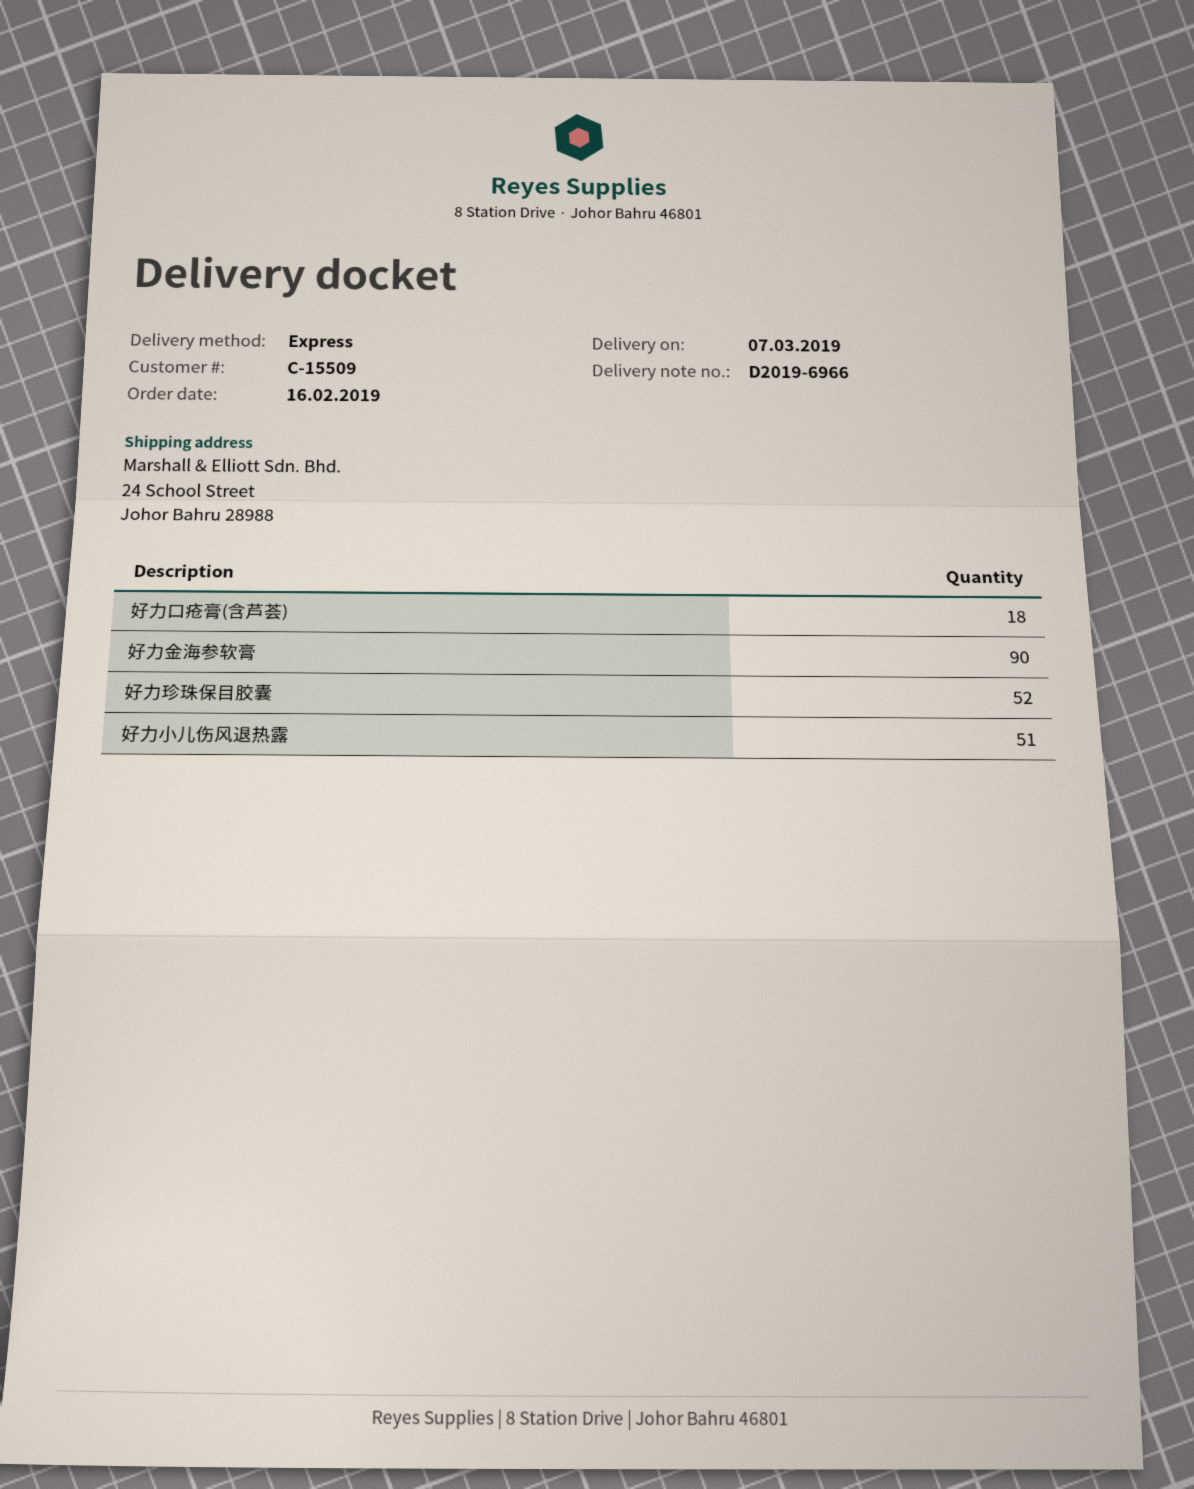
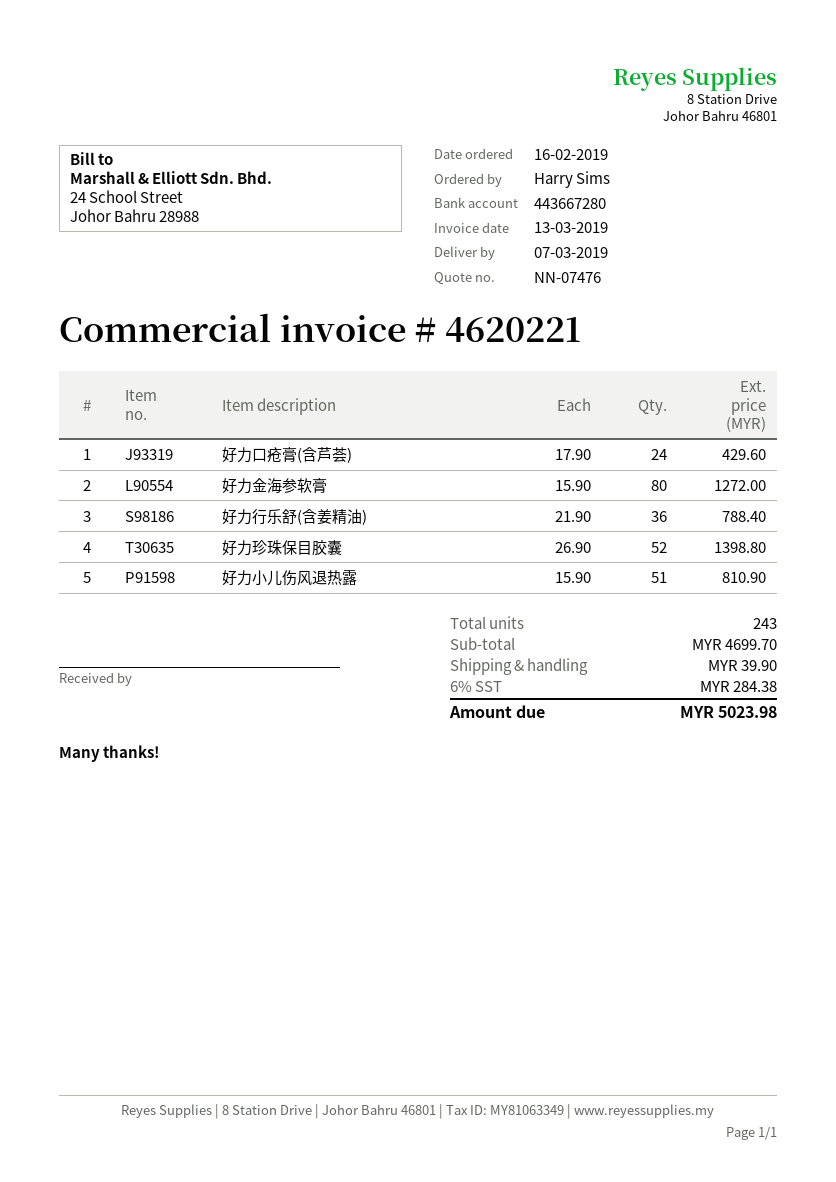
好力口疮膏(含芦荟): 18 -> 24
好力金海参软膏: 90 -> 80
好力行乐舒(含姜精油): none -> 36

